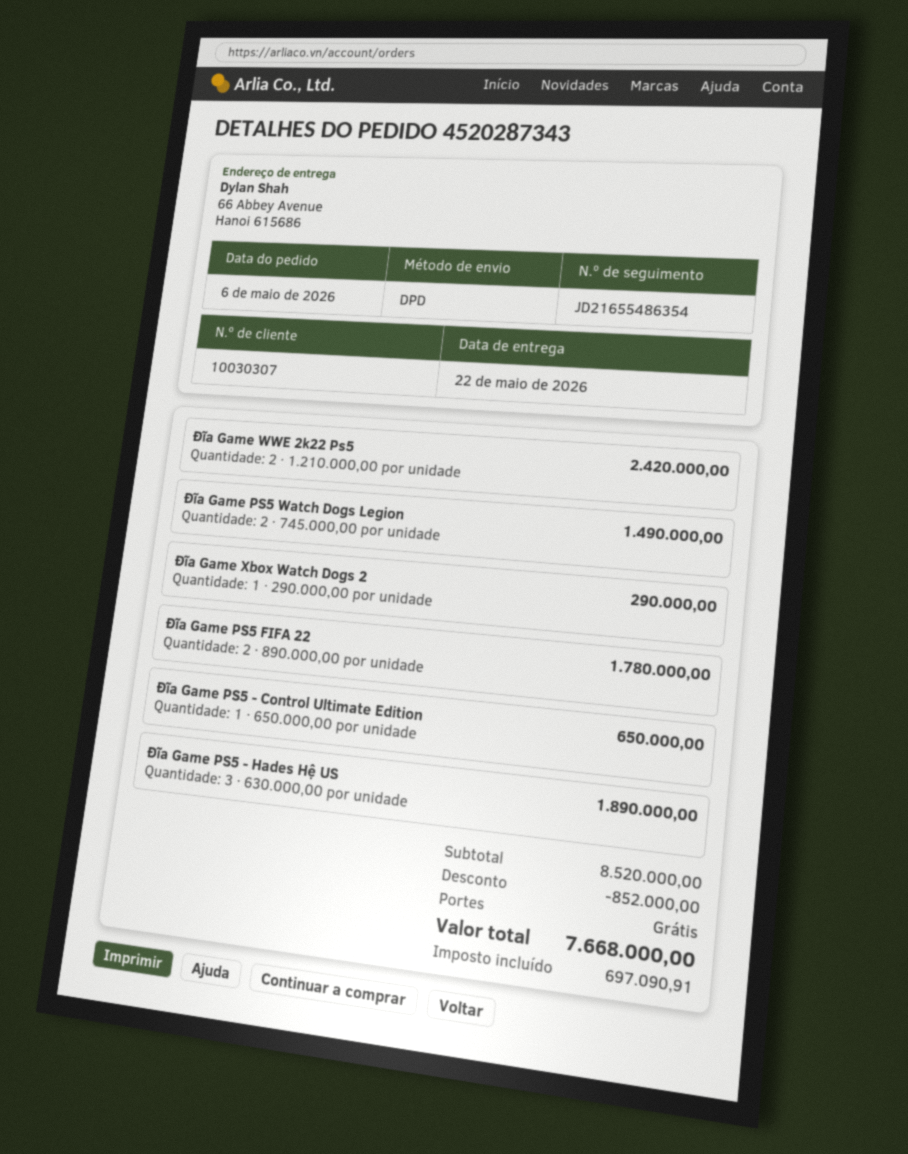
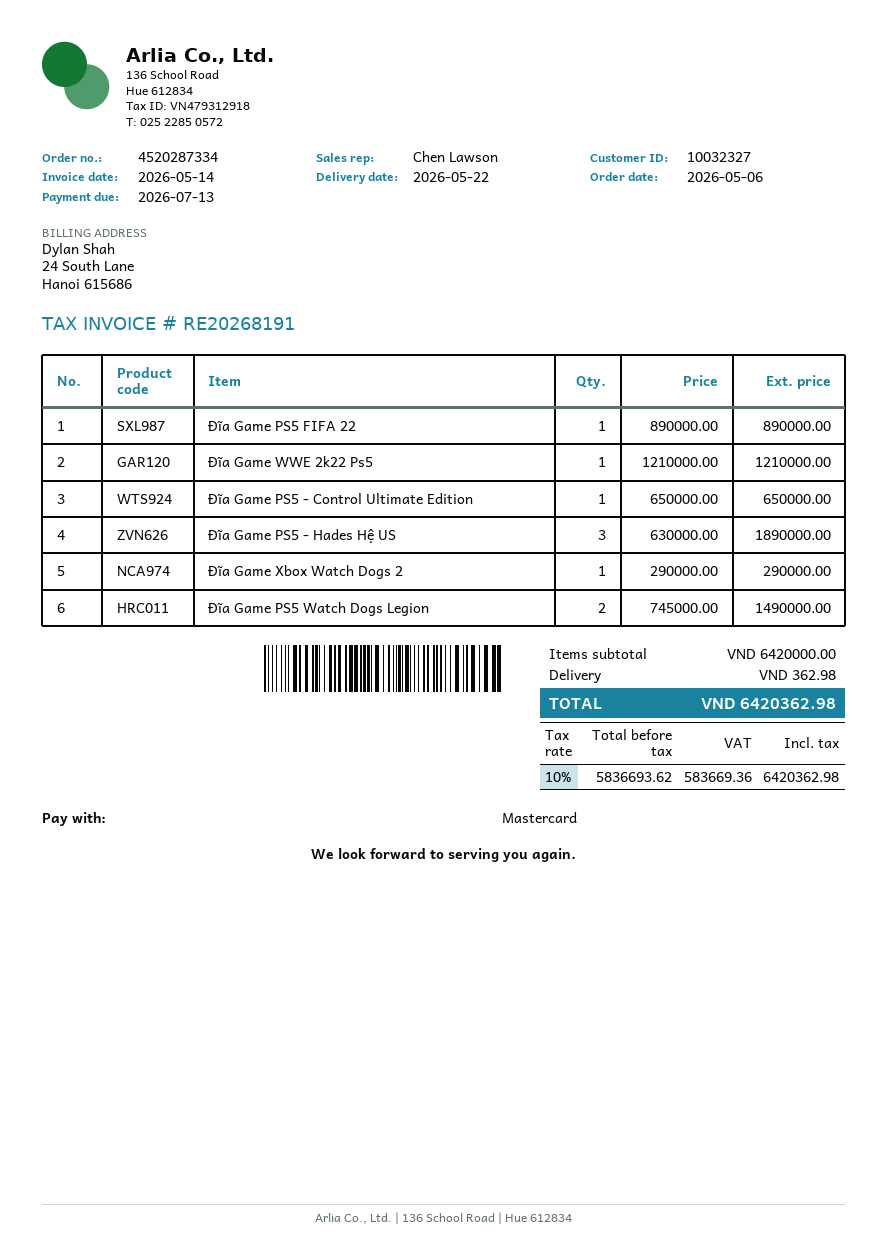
order number: 4520287343 -> 4520287334
customer number: 10030307 -> 10032327
Đĩa Game WWE 2k22 Ps5: 2 x 1210000.00 = 2420000.00 -> 1 x 1210000.00 = 1210000.00
Đĩa Game PS5 FIFA 22: 2 x 890000.00 = 1780000.00 -> 1 x 890000.00 = 890000.00
subtotal: 8520000.00 -> 6420000.00
discount: 852000.00 -> none
shipping: 0.00 -> 362.98
tax: 697090.91 -> 583669.36
total: 7668000.00 -> 6420362.98

